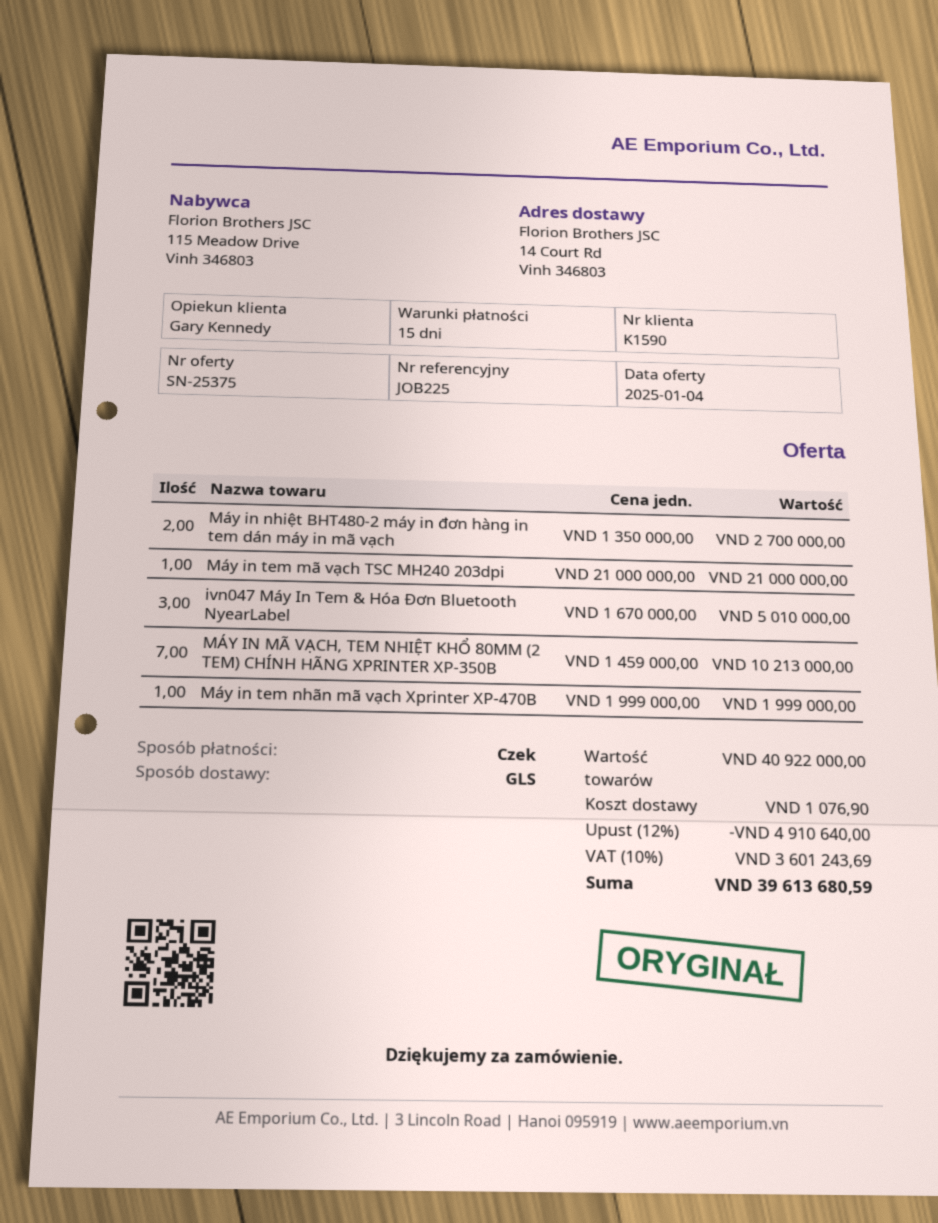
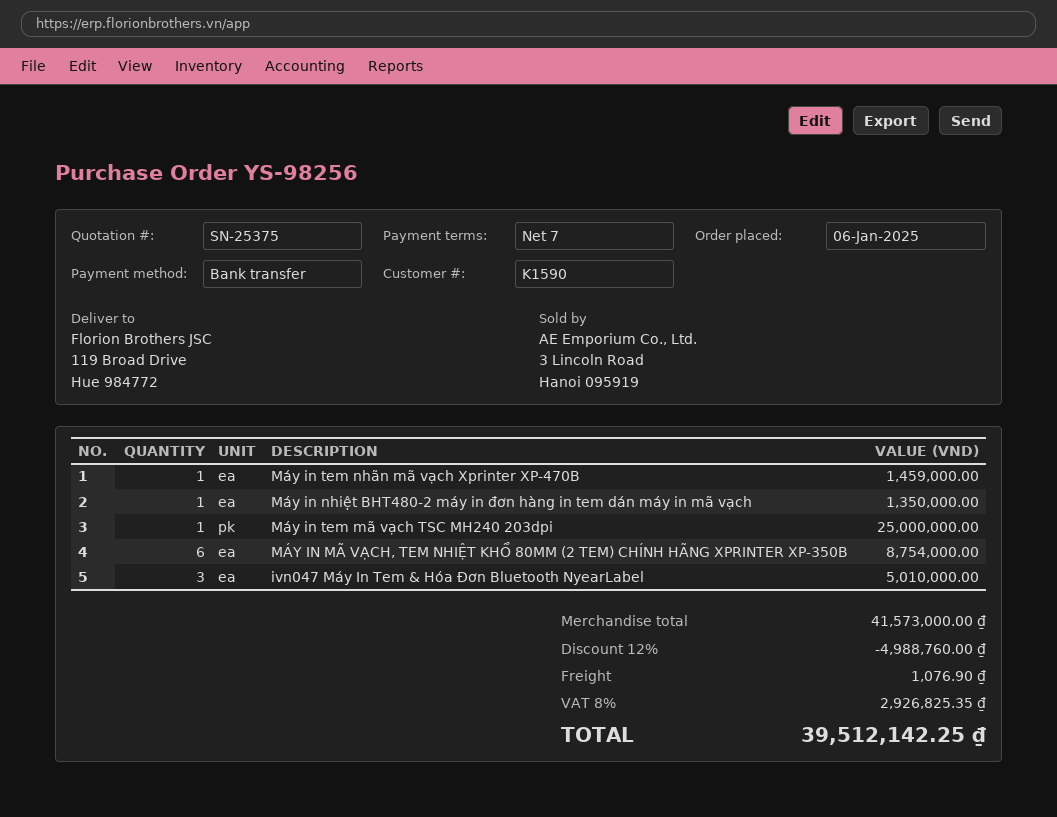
payment terms: 15 days -> 7 days
payment method: cheque -> bank transfer
ship to: 14 Court Rd, Vinh 346803 -> 119 Broad Drive, Hue 984772
Máy in nhiệt BHT480-2 máy in đơn hàng in tem dán máy in mã vạch: 2 for 2700000.00 -> 1 for 1350000.00
Máy in tem mã vạch TSC MH240 203dpi: 1 for 21000000.00 -> 1 for 25000000.00
MÁY IN MÃ VẠCH, TEM NHIỆT KHỔ 80MM (2 TEM) CHÍNH HÃNG XPRINTER XP-350B: 7 for 10213000.00 -> 6 for 8754000.00
Máy in tem nhãn mã vạch Xprinter XP-470B: 1 for 1999000.00 -> 1 for 1459000.00
subtotal: 40922000.00 -> 41573000.00
discount: 12% = 4910640.00 -> 12% = 4988760.00
tax: 10% = 3601243.69 -> 8% = 2926825.35
total: 39613680.59 -> 39512142.25

